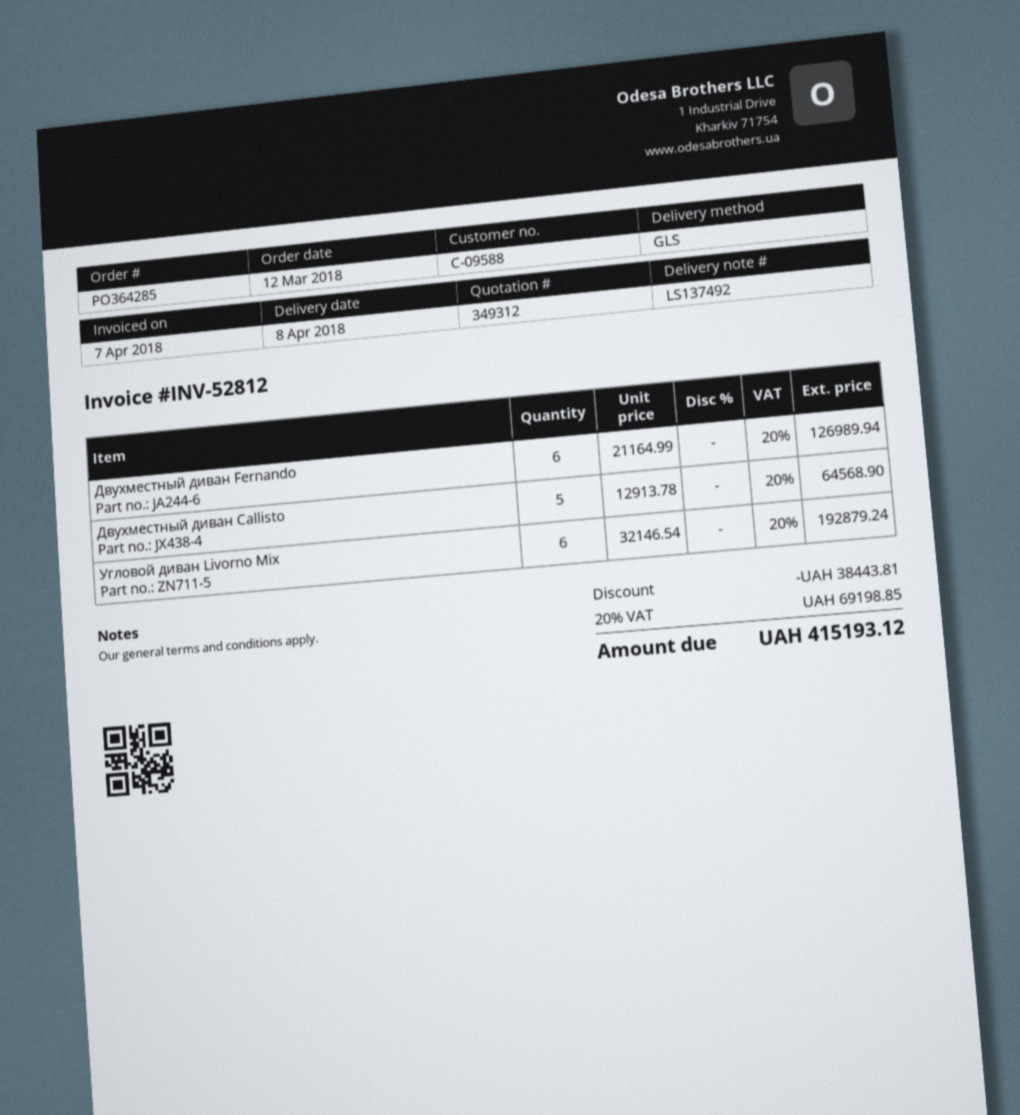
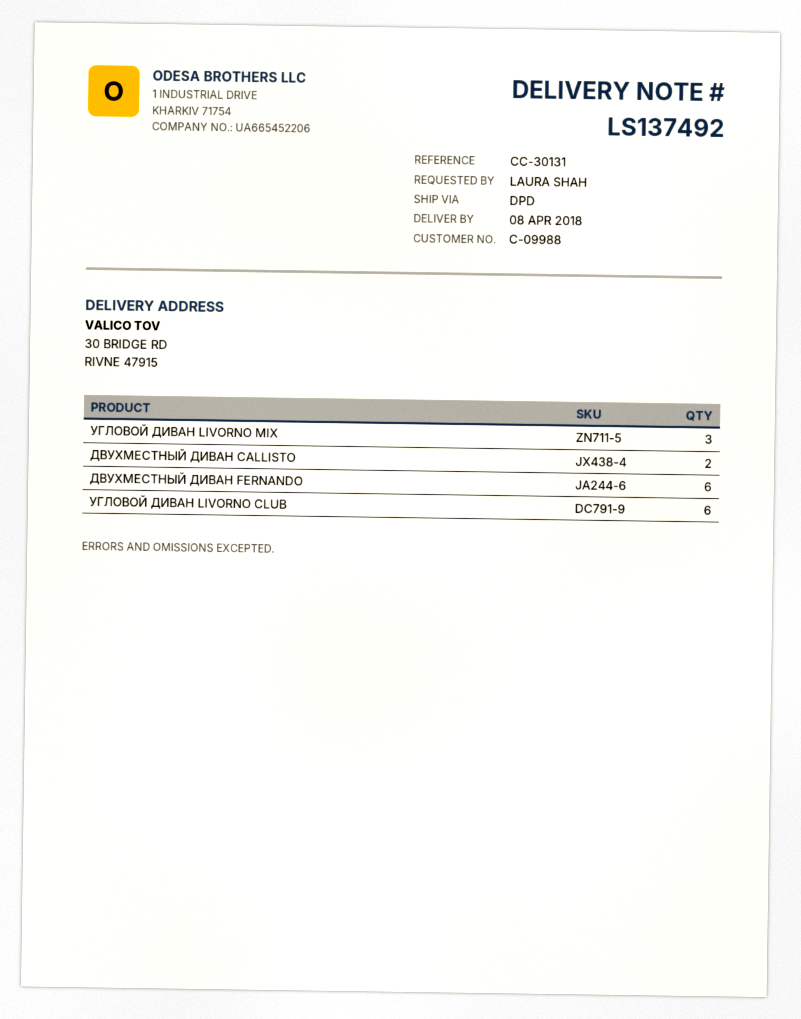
customer number: C-09588 -> C-09988
shipping method: GLS -> DPD
Двухместный диван Callisto: 5 -> 2
Угловой диван Livorno Mix: 6 -> 3
УГЛОВОЙ ДИВАН LIVORNO CLUB: none -> 6

